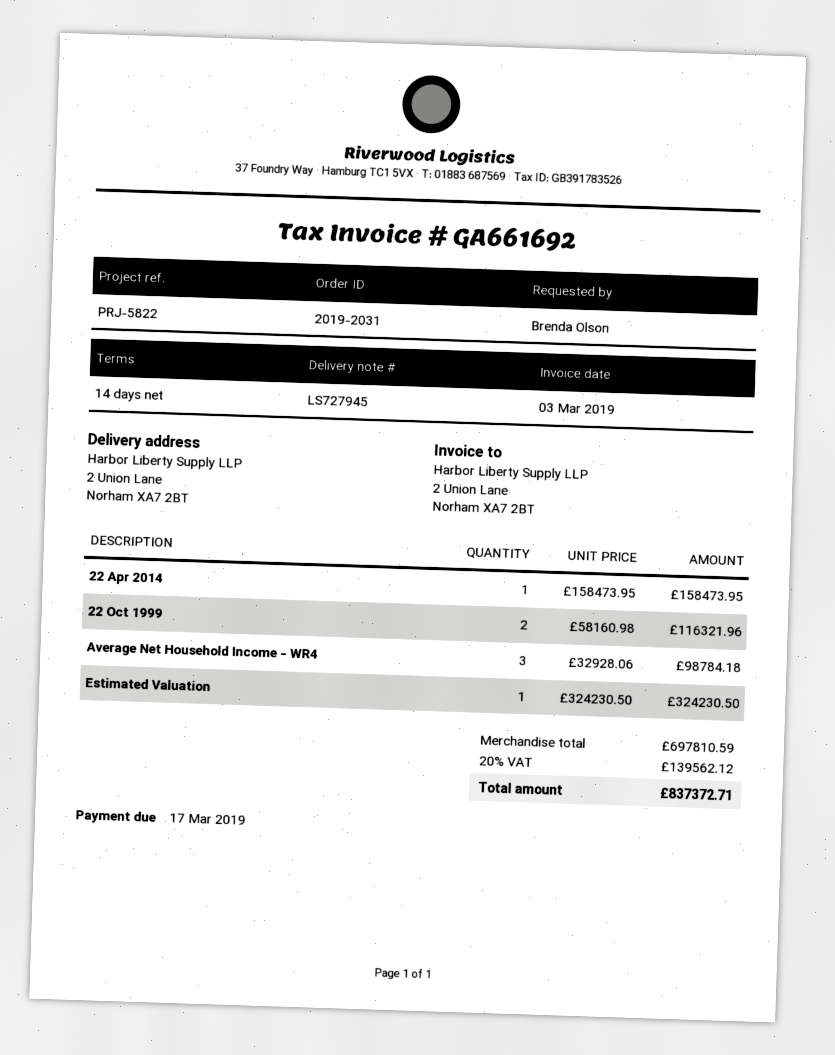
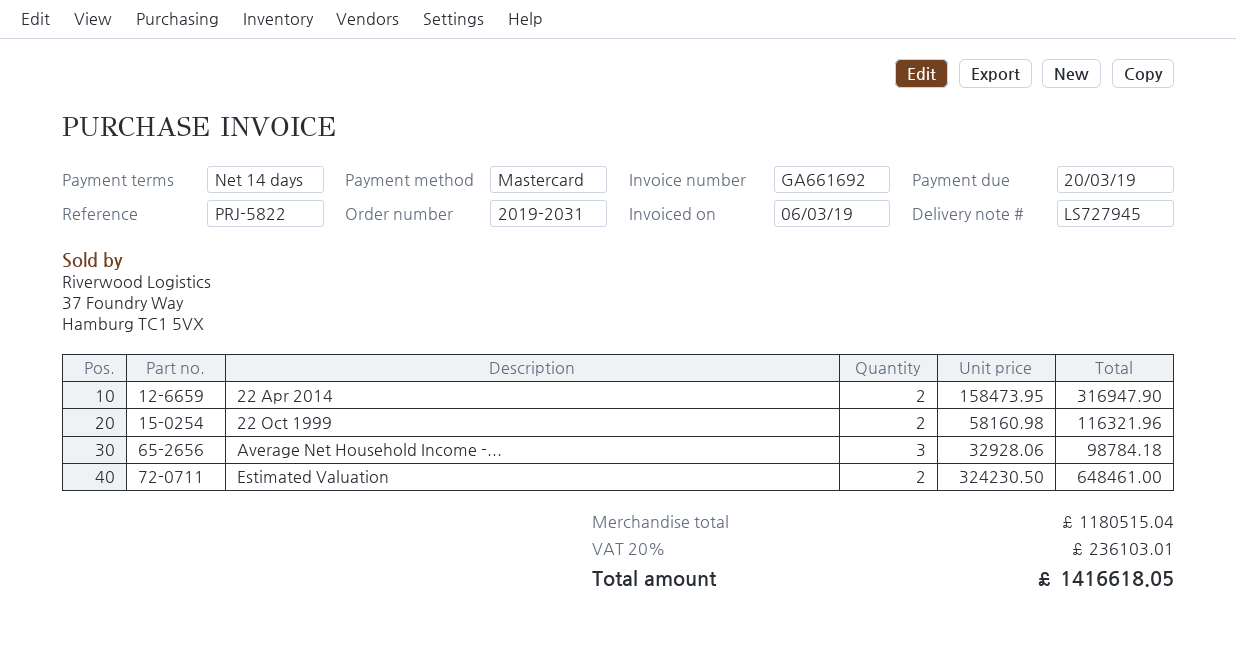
invoice date: 2019-03-03 -> 2019-03-06
due date: 2019-03-17 -> 2019-03-20
22 Apr 2014: 1 x 158473.95 = 158473.95 -> 2 x 158473.95 = 316947.90
Estimated Valuation: 1 x 324230.50 = 324230.50 -> 2 x 324230.50 = 648461.00
subtotal: 697810.59 -> 1180515.04
tax: 20% = 139562.12 -> 20% = 236103.01
total: 837372.71 -> 1416618.05

